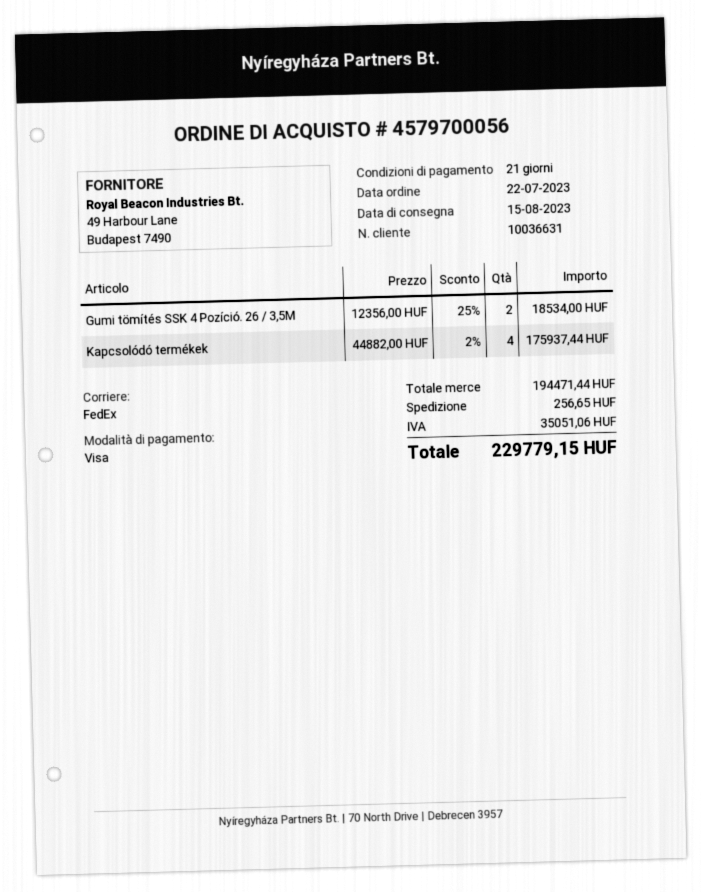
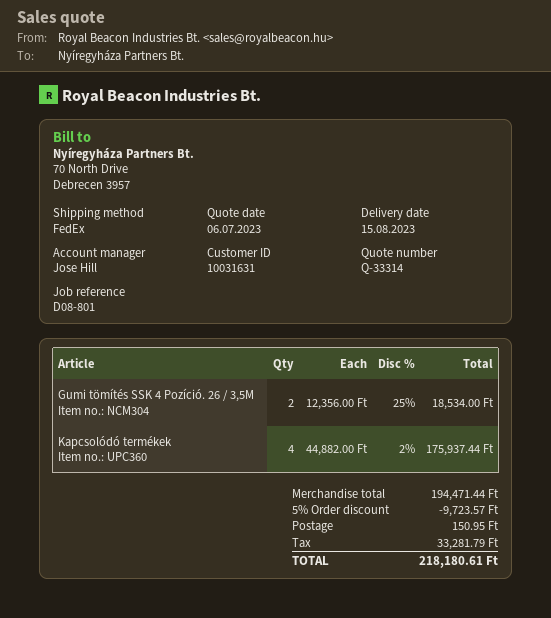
customer number: 10036631 -> 10031631
discount: none -> 5% = 9723.57
shipping: 256.65 -> 150.95
tax: 35051.06 -> 33281.79
total: 229779.15 -> 218180.61

